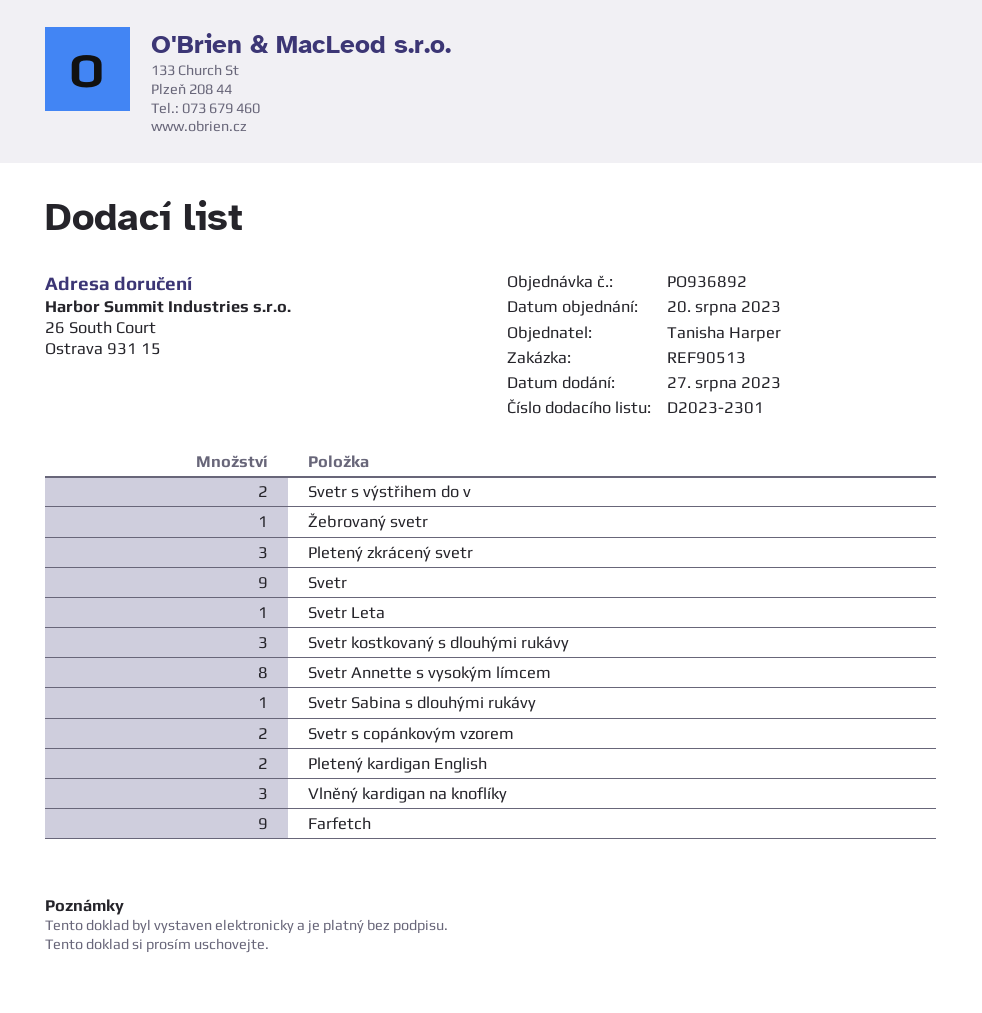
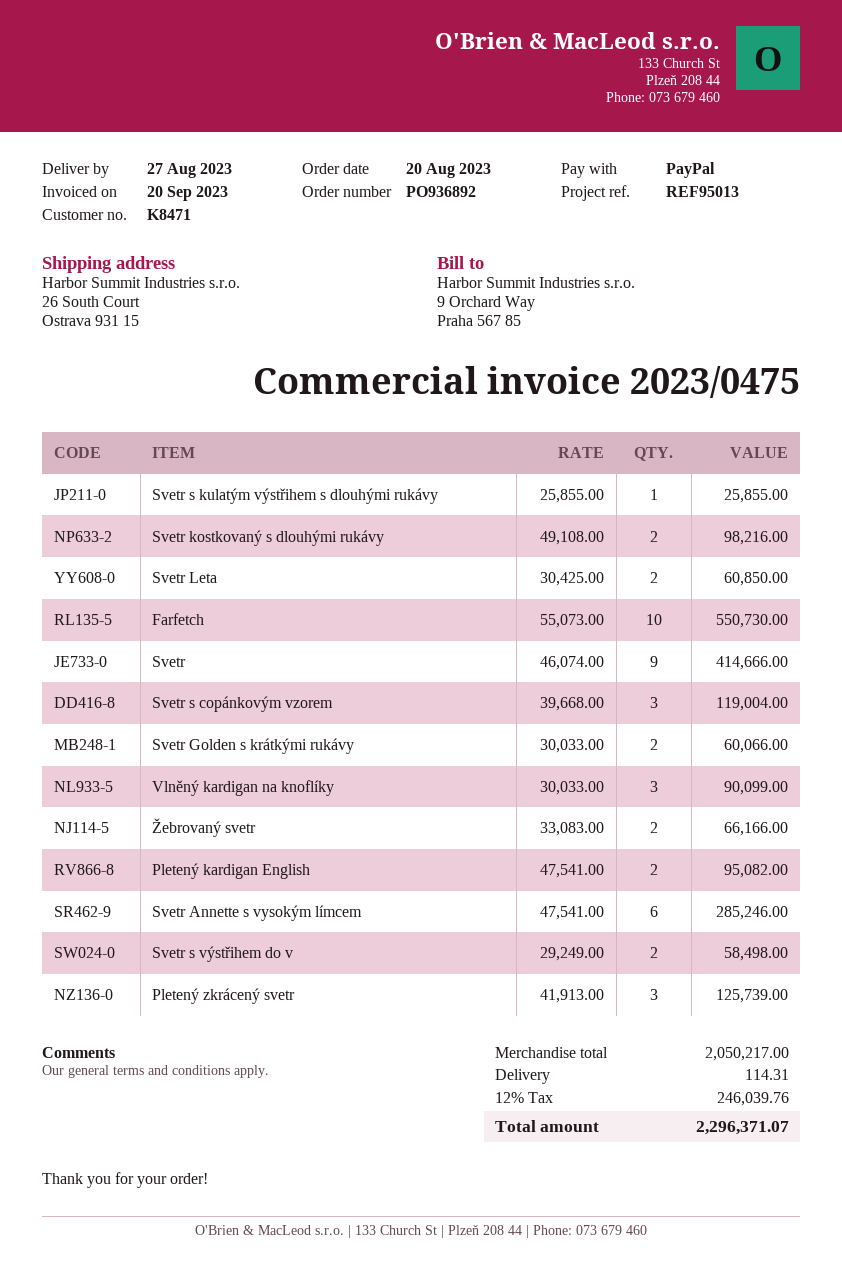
reference: REF90513 -> REF95013
Žebrovaný svetr: 1 -> 2
Svetr Leta: 1 -> 2
Svetr kostkovaný s dlouhými rukávy: 3 -> 2
Svetr Annette s vysokým límcem: 8 -> 6
Svetr Sabina s dlouhými rukávy: 1 -> none
Svetr s copánkovým vzorem: 2 -> 3
Farfetch: 9 -> 10
Svetr s kulatým výstřihem s dlouhými rukávy: none -> 1
Svetr Golden s krátkými rukávy: none -> 2

